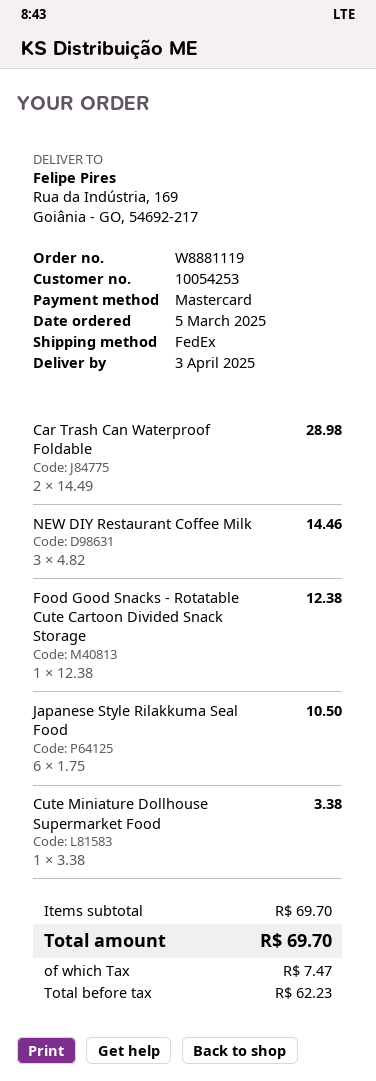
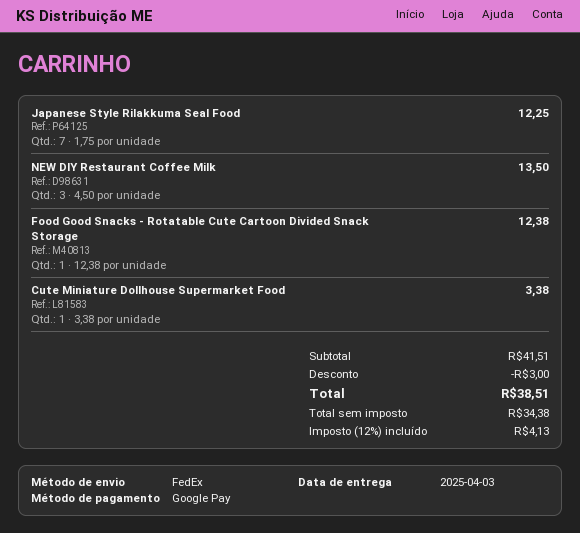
payment method: Mastercard -> Google Pay
Car Trash Can Waterproof Foldable: 2 x 14.49 = 28.98 -> none
NEW DIY Restaurant Coffee Milk: 3 x 4.82 = 14.46 -> 3 x 4.50 = 13.50
Japanese Style Rilakkuma Seal Food: 6 x 1.75 = 10.50 -> 7 x 1.75 = 12.25
subtotal: 69.70 -> 41.51
discount: none -> 3.00
net: 62.23 -> 34.38
tax: 7.47 -> 4.13
total: 69.70 -> 38.51

